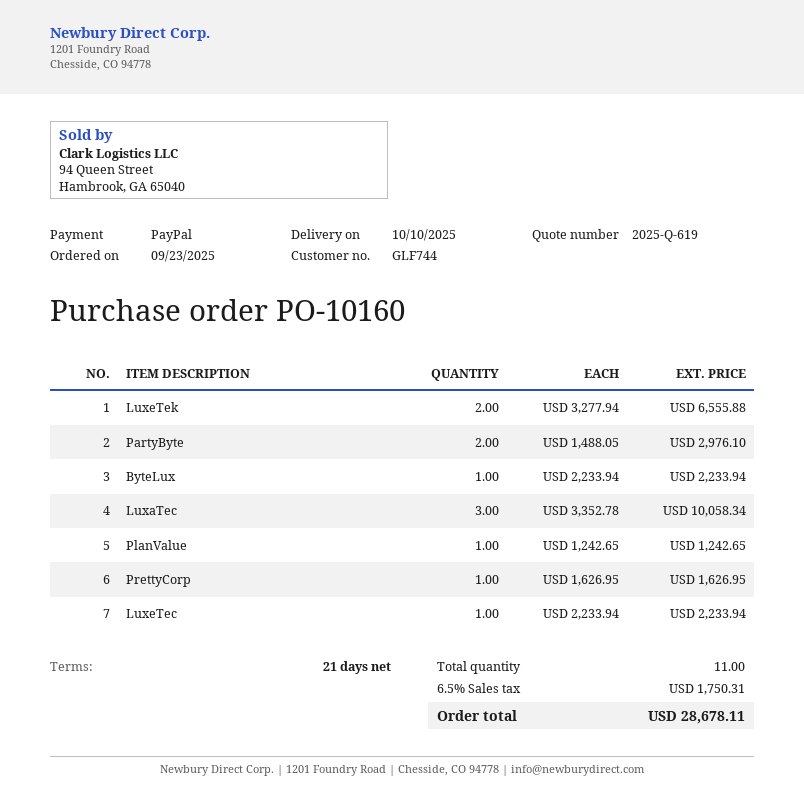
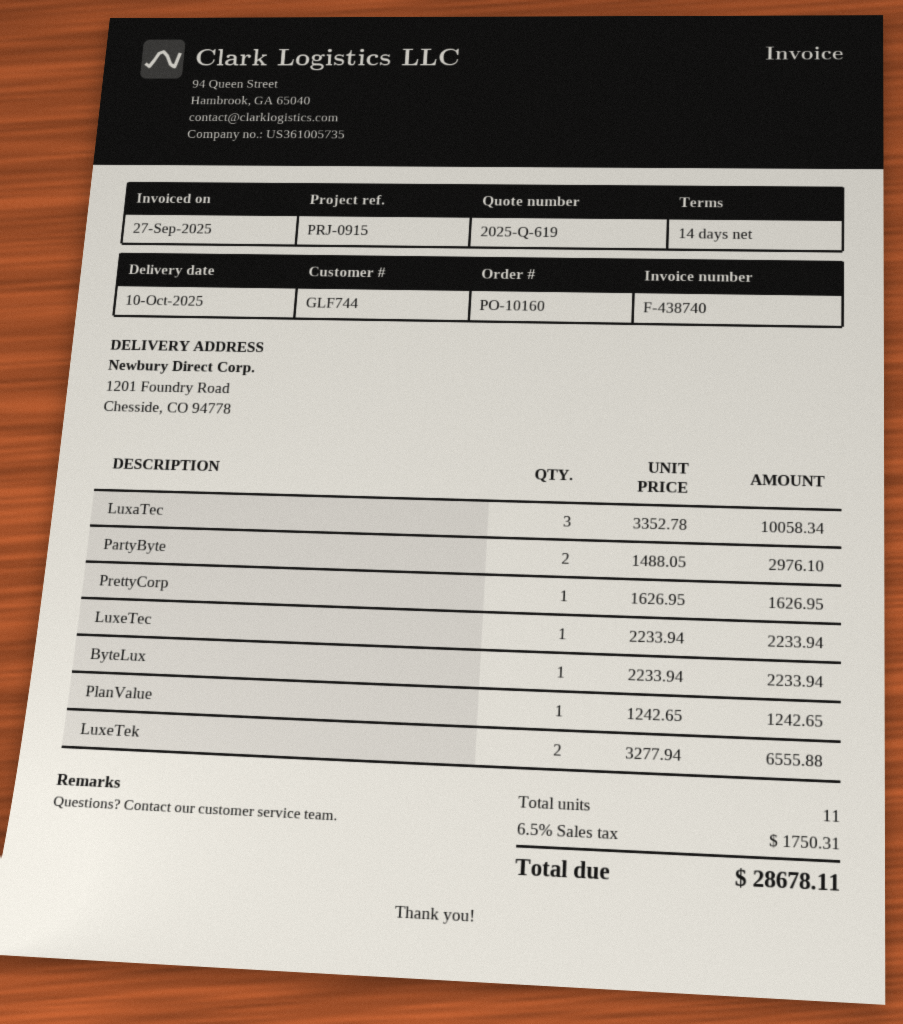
payment terms: 21 days -> 14 days

